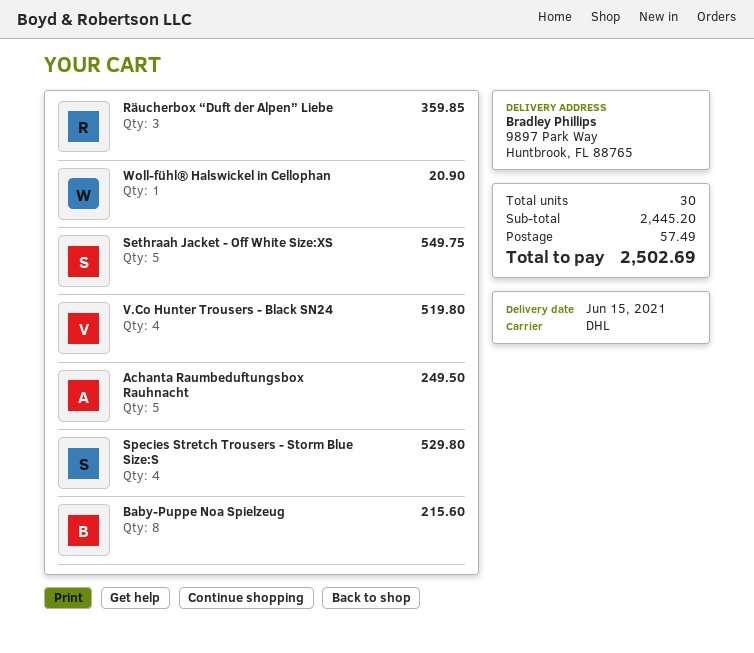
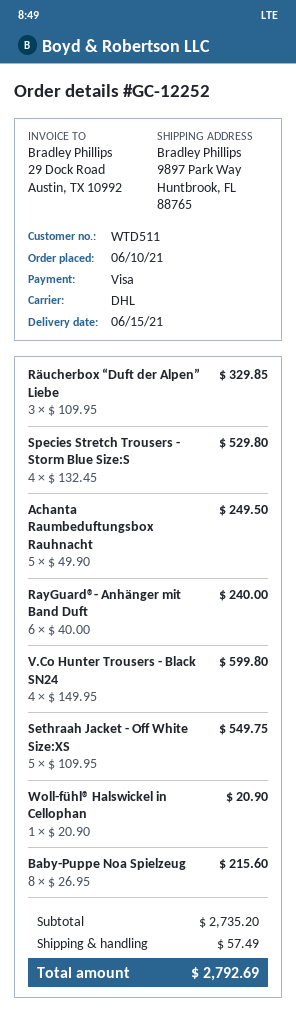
Räucherbox “Duft der Alpen” Liebe: 3 for 359.85 -> 3 for 329.85
V.Co Hunter Trousers - Black SN24: 4 for 519.80 -> 4 for 599.80
RayGuard®- Anhänger mit Band Duft: none -> 6 for 240.00
subtotal: 2445.20 -> 2735.20
total: 2502.69 -> 2792.69

